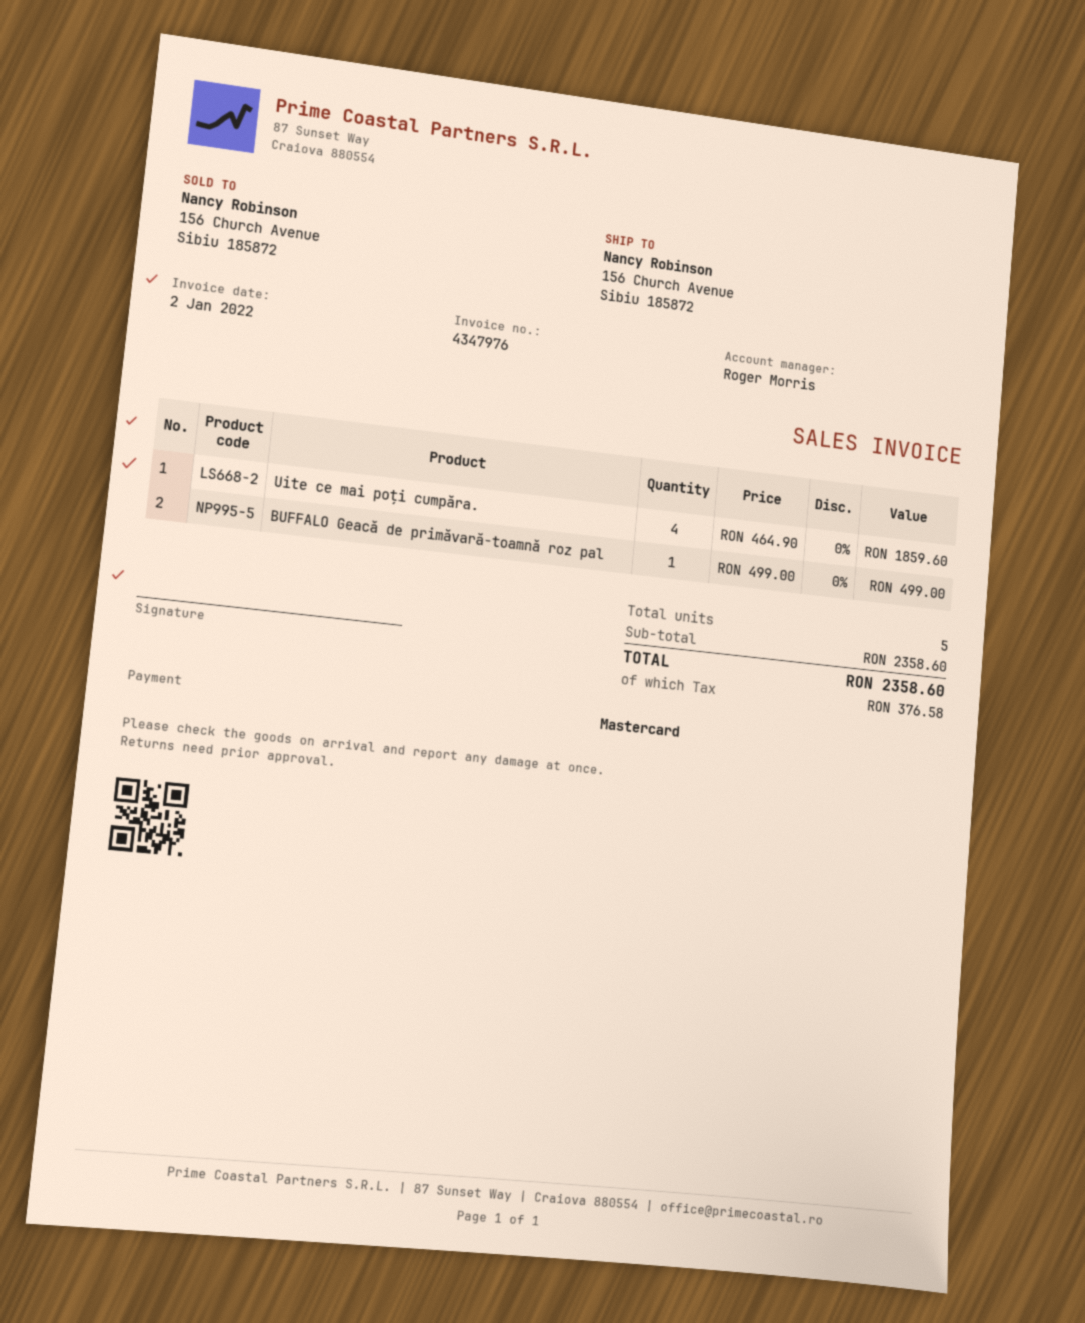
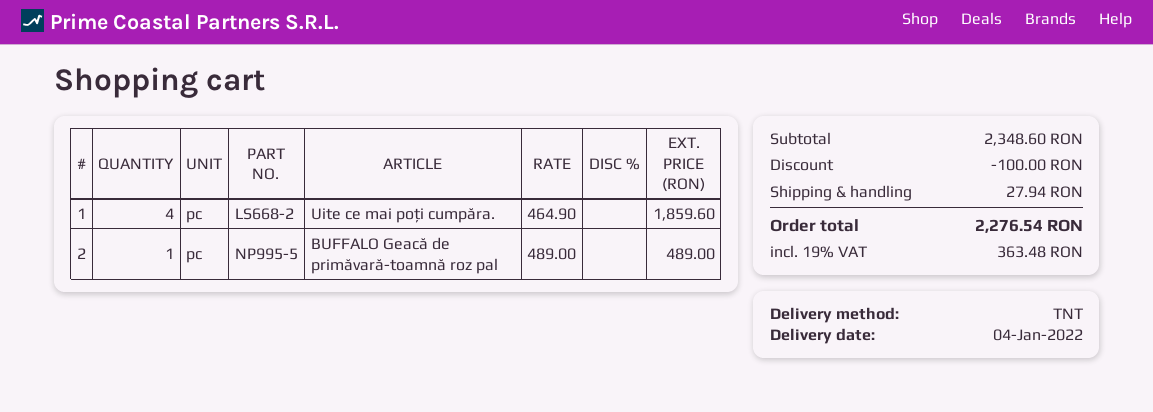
BUFFALO Geacă de primăvară-toamnă roz pal: 1 x 499.00 = 499.00 -> 1 x 489.00 = 489.00
subtotal: 2358.60 -> 2348.60
discount: none -> 100.00
shipping: none -> 27.94
tax: 376.58 -> 363.48
total: 2358.60 -> 2276.54

